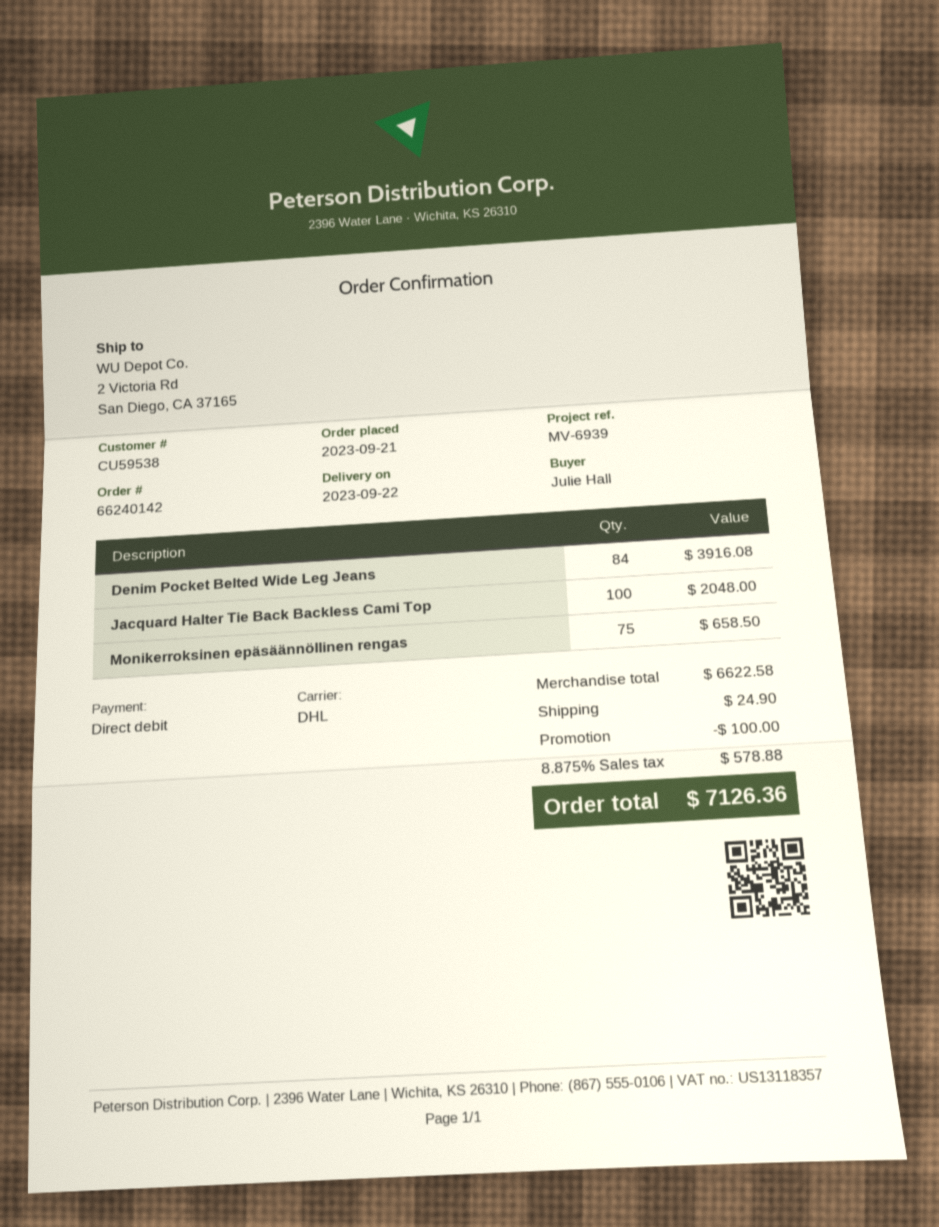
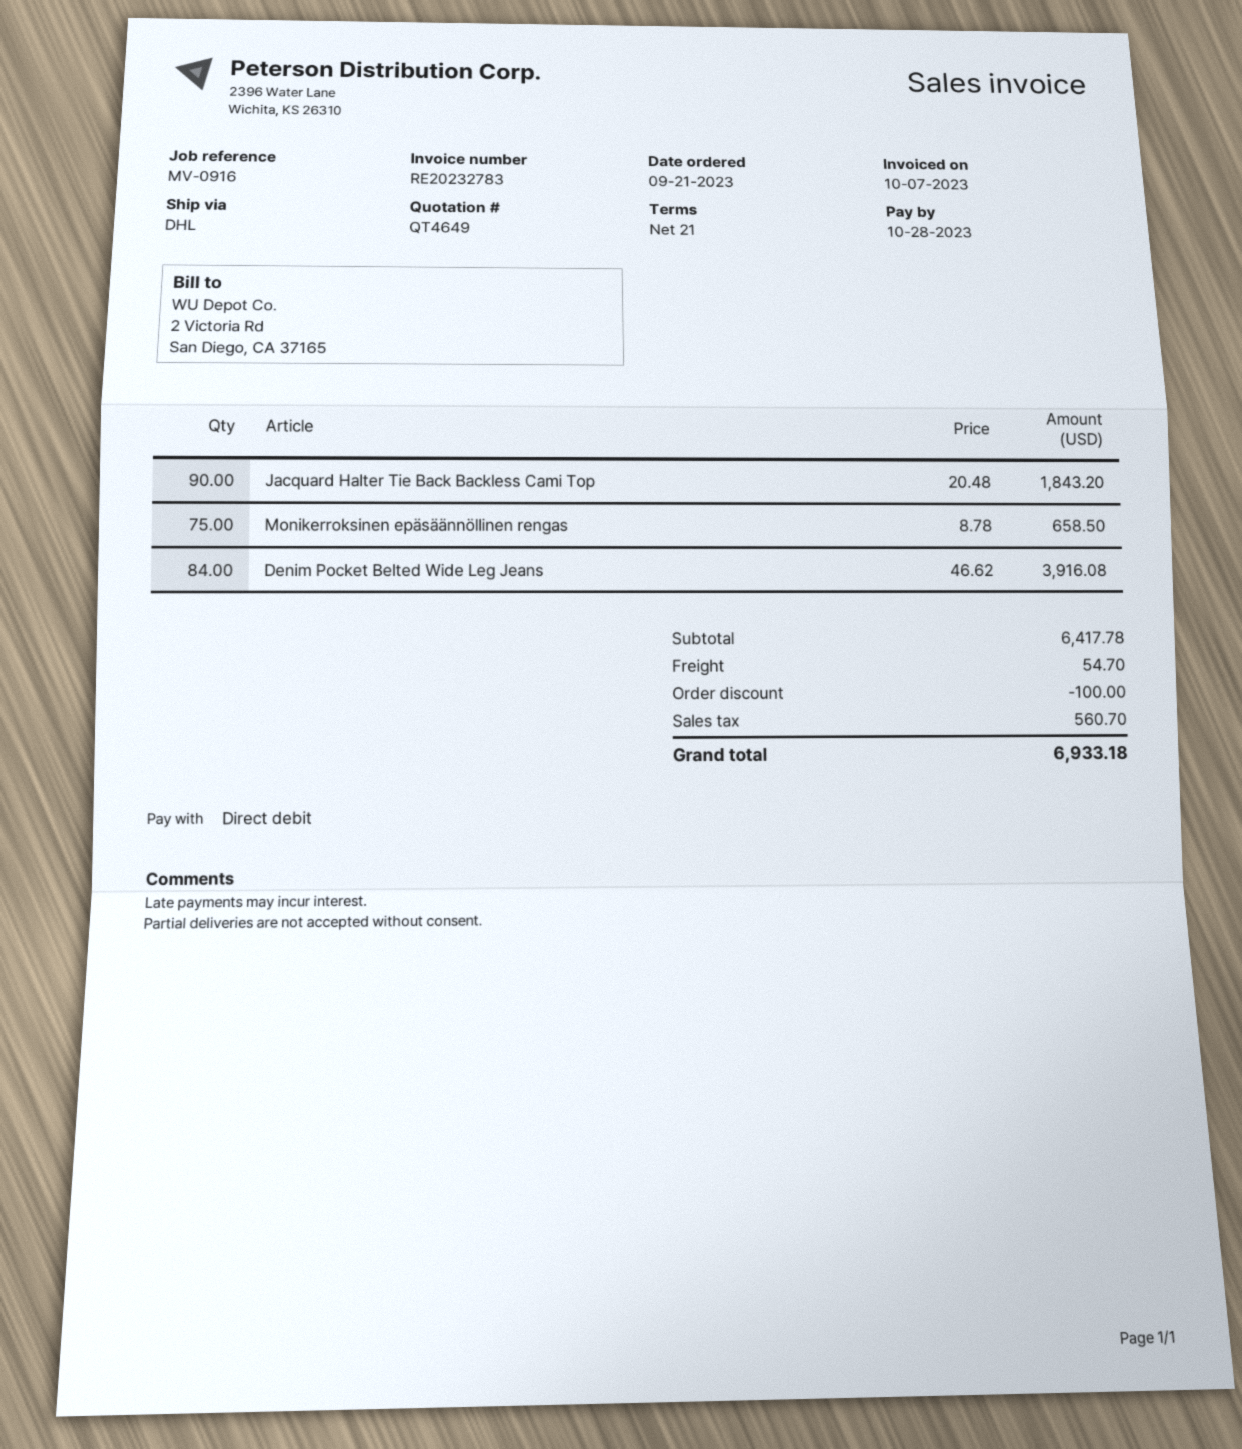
reference: MV-6939 -> MV-0916
Jacquard Halter Tie Back Backless Cami Top: 100 for 2048.00 -> 90 for 1843.20
subtotal: 6622.58 -> 6417.78
shipping: 24.90 -> 54.70
tax: 578.88 -> 560.70
total: 7126.36 -> 6933.18

